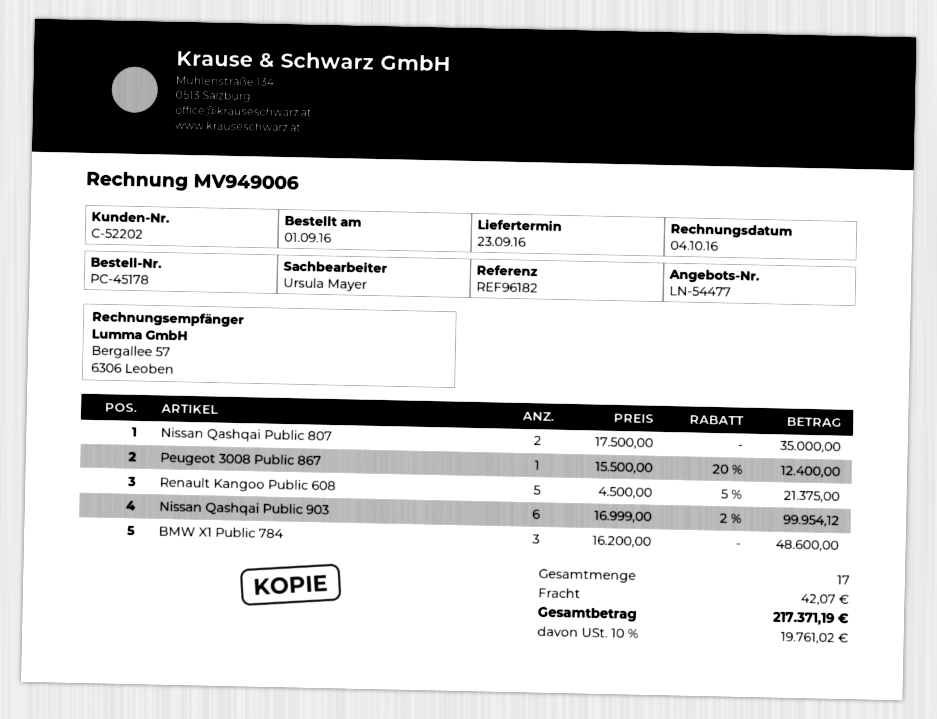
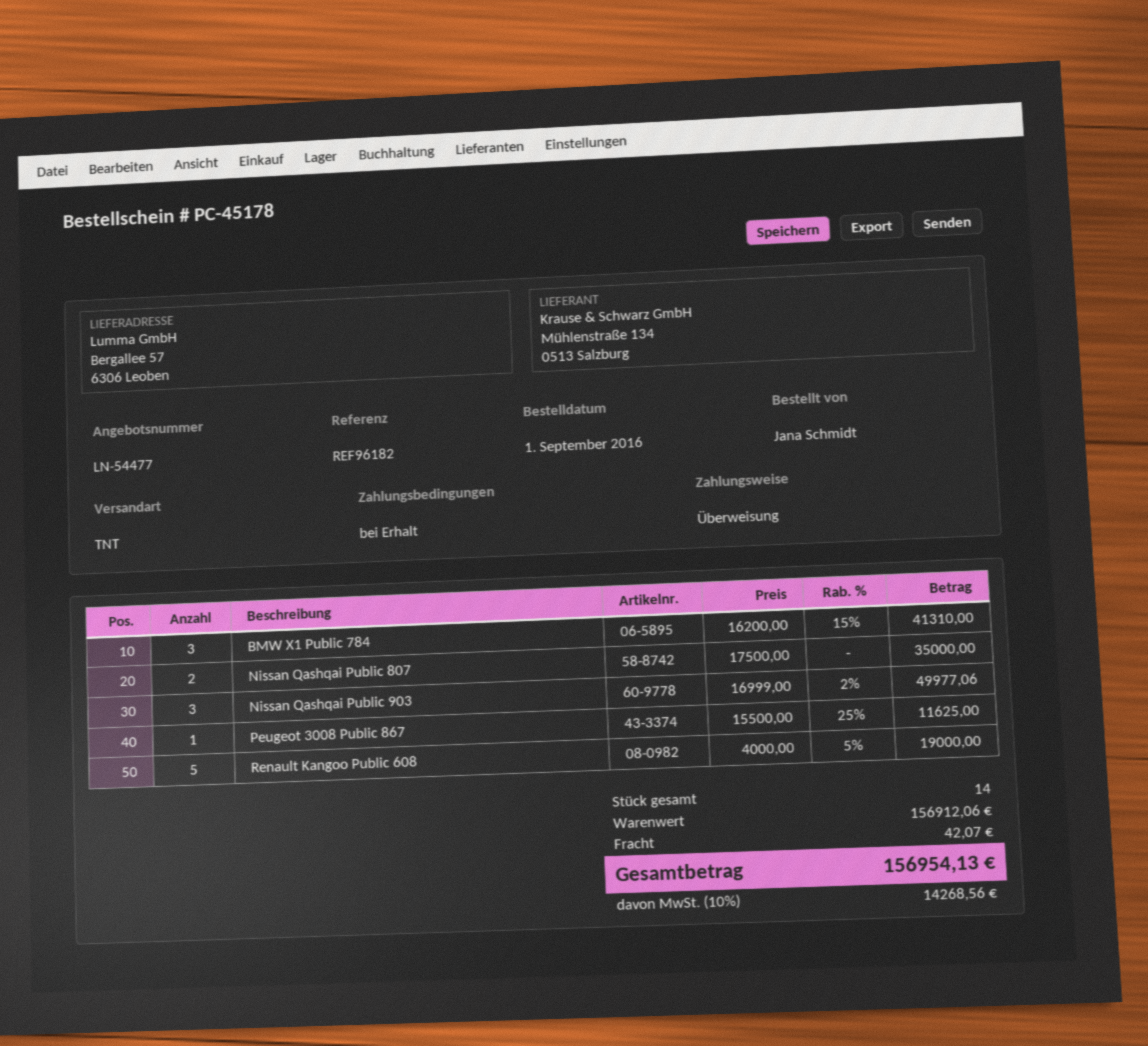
Peugeot 3008 Public 867: 1 x 15500.00 - 20% = 12400.00 -> 1 x 15500.00 - 25% = 11625.00
Renault Kangoo Public 608: 5 x 4500.00 - 5% = 21375.00 -> 5 x 4000.00 - 5% = 19000.00
Nissan Qashqai Public 903: 6 x 16999.00 - 2% = 99954.12 -> 3 x 16999.00 - 2% = 49977.06
BMW X1 Public 784: 3 x 16200.00 = 48600.00 -> 3 x 16200.00 - 15% = 41310.00
total quantity: 17 -> 14
tax: 10% = 19761.02 -> 10% = 14268.56
total: 217371.19 -> 156954.13

